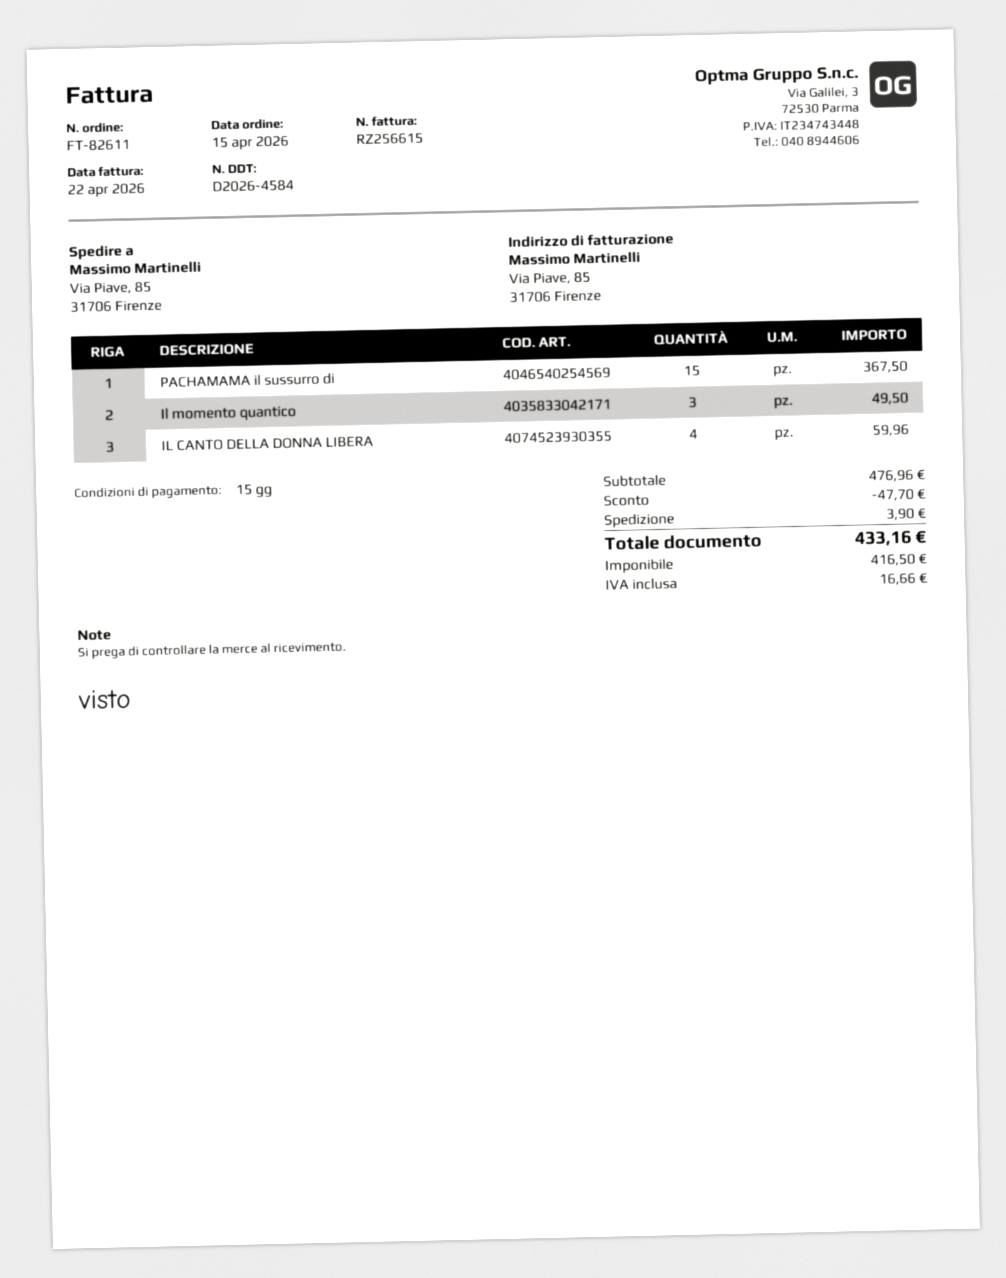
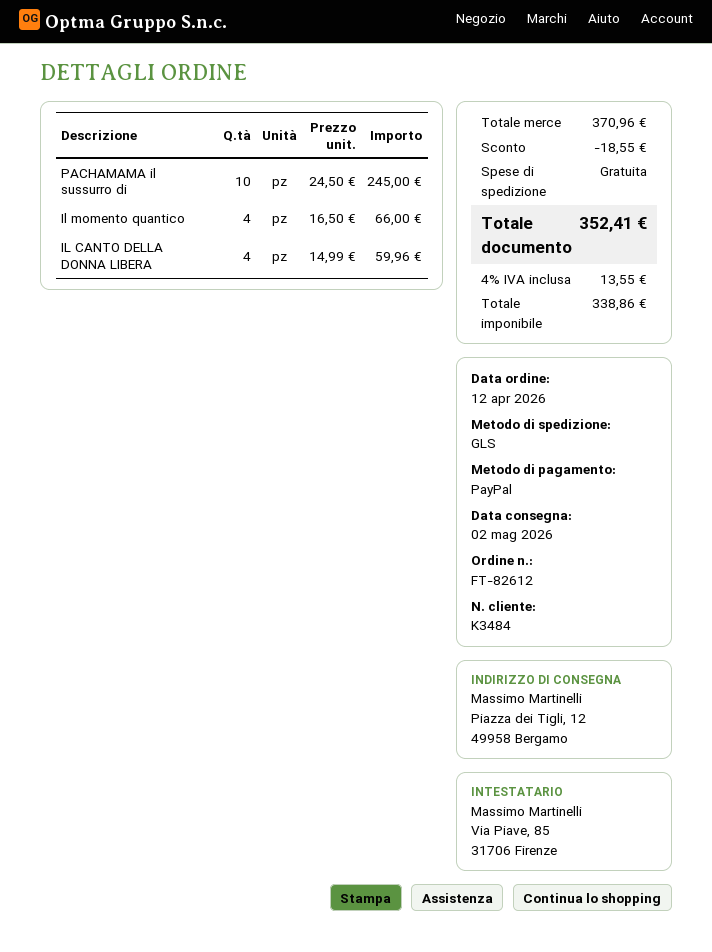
order number: FT-82611 -> FT-82612
order date: 2026-04-15 -> 2026-04-12
ship to: Via Piave, 85, 31706 Firenze -> Piazza dei Tigli, 12, 49958 Bergamo
PACHAMAMA il sussurro di: 15 for 367.50 -> 10 for 245.00
Il momento quantico: 3 for 49.50 -> 4 for 66.00
subtotal: 476.96 -> 370.96
discount: 47.70 -> 18.55
shipping: 3.90 -> 0.00
net: 416.50 -> 338.86
tax: 16.66 -> 13.55
total: 433.16 -> 352.41

